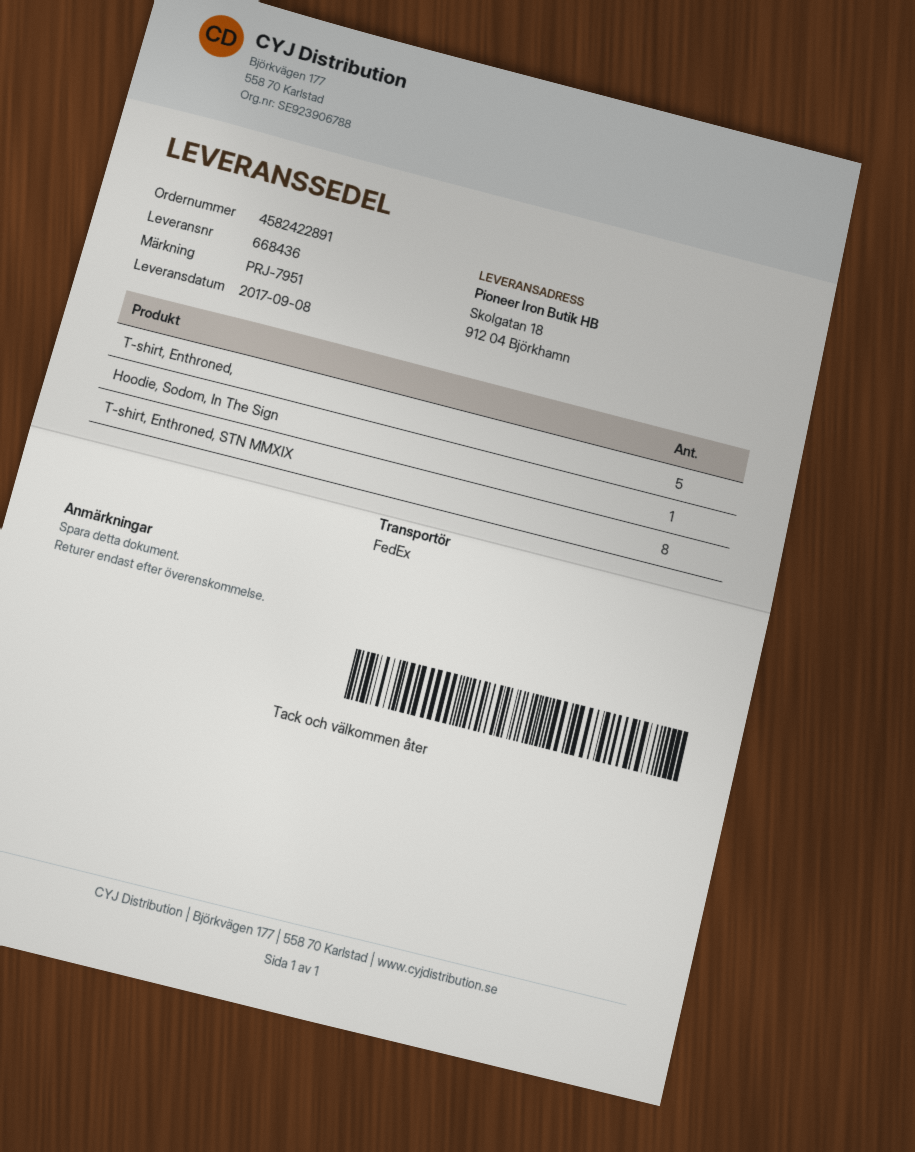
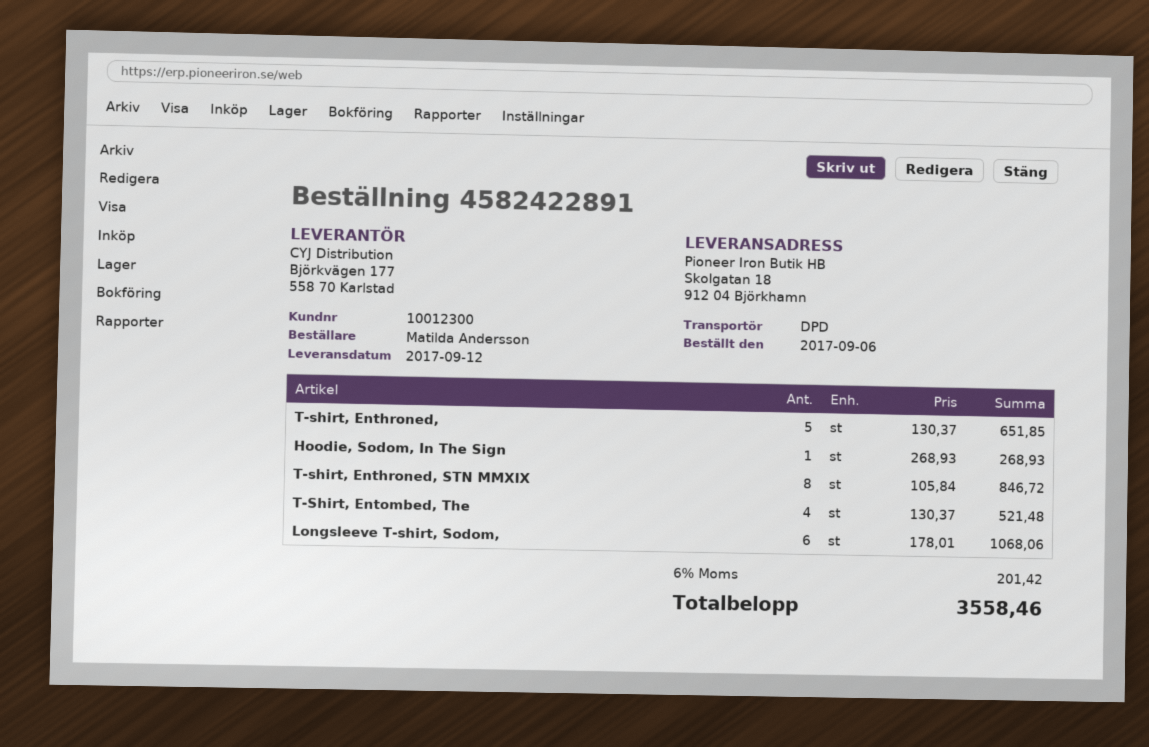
delivery date: 2017-09-08 -> 2017-09-12
shipping method: FedEx -> DPD
T-Shirt, Entombed, The: none -> 4
Longsleeve T-shirt, Sodom,: none -> 6

